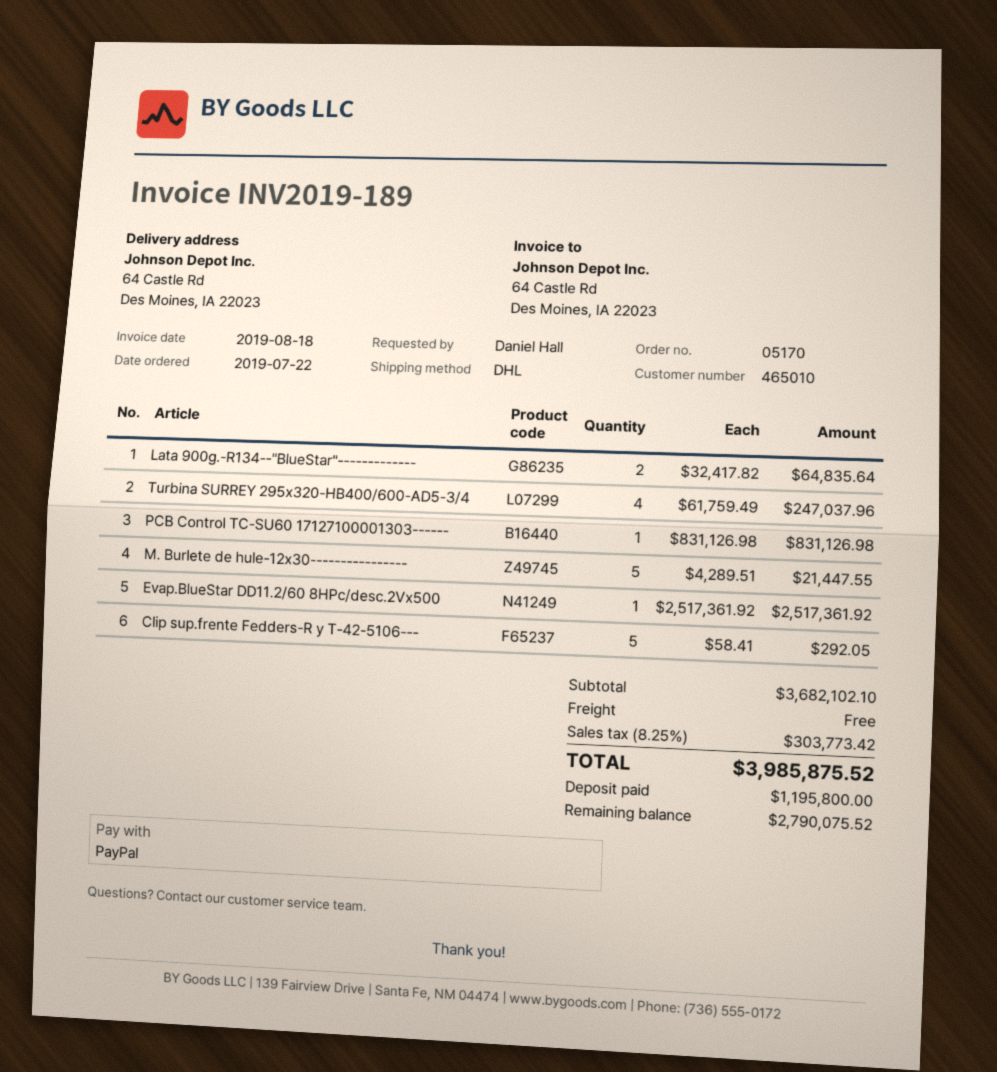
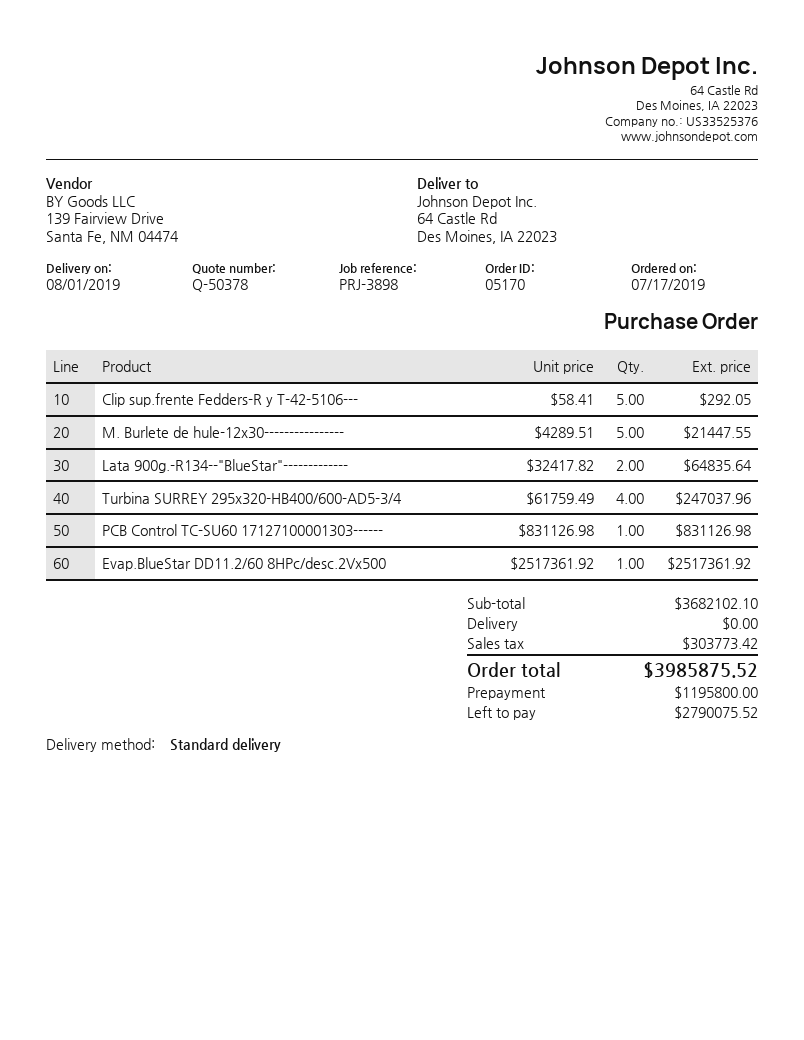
order date: 2019-07-22 -> 2019-07-17
shipping method: DHL -> standard

